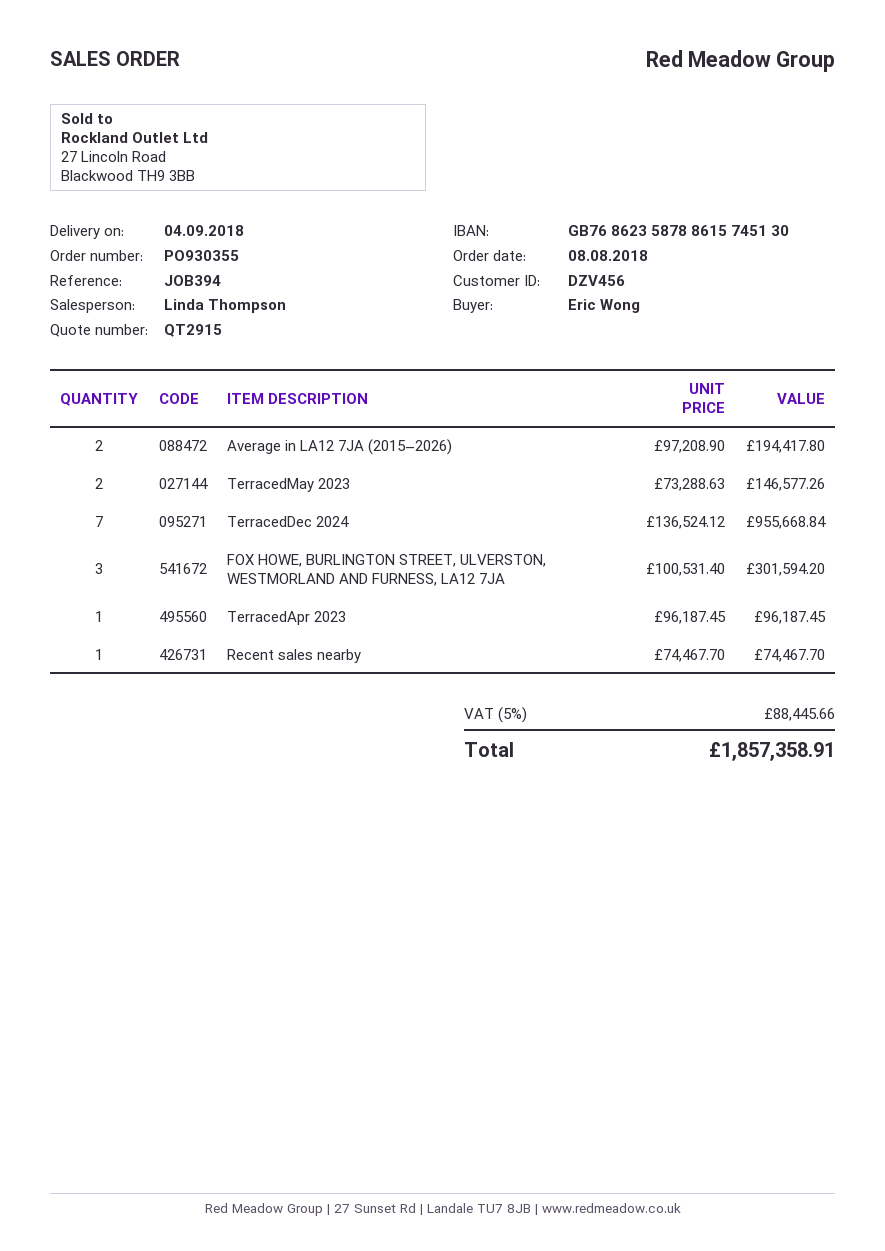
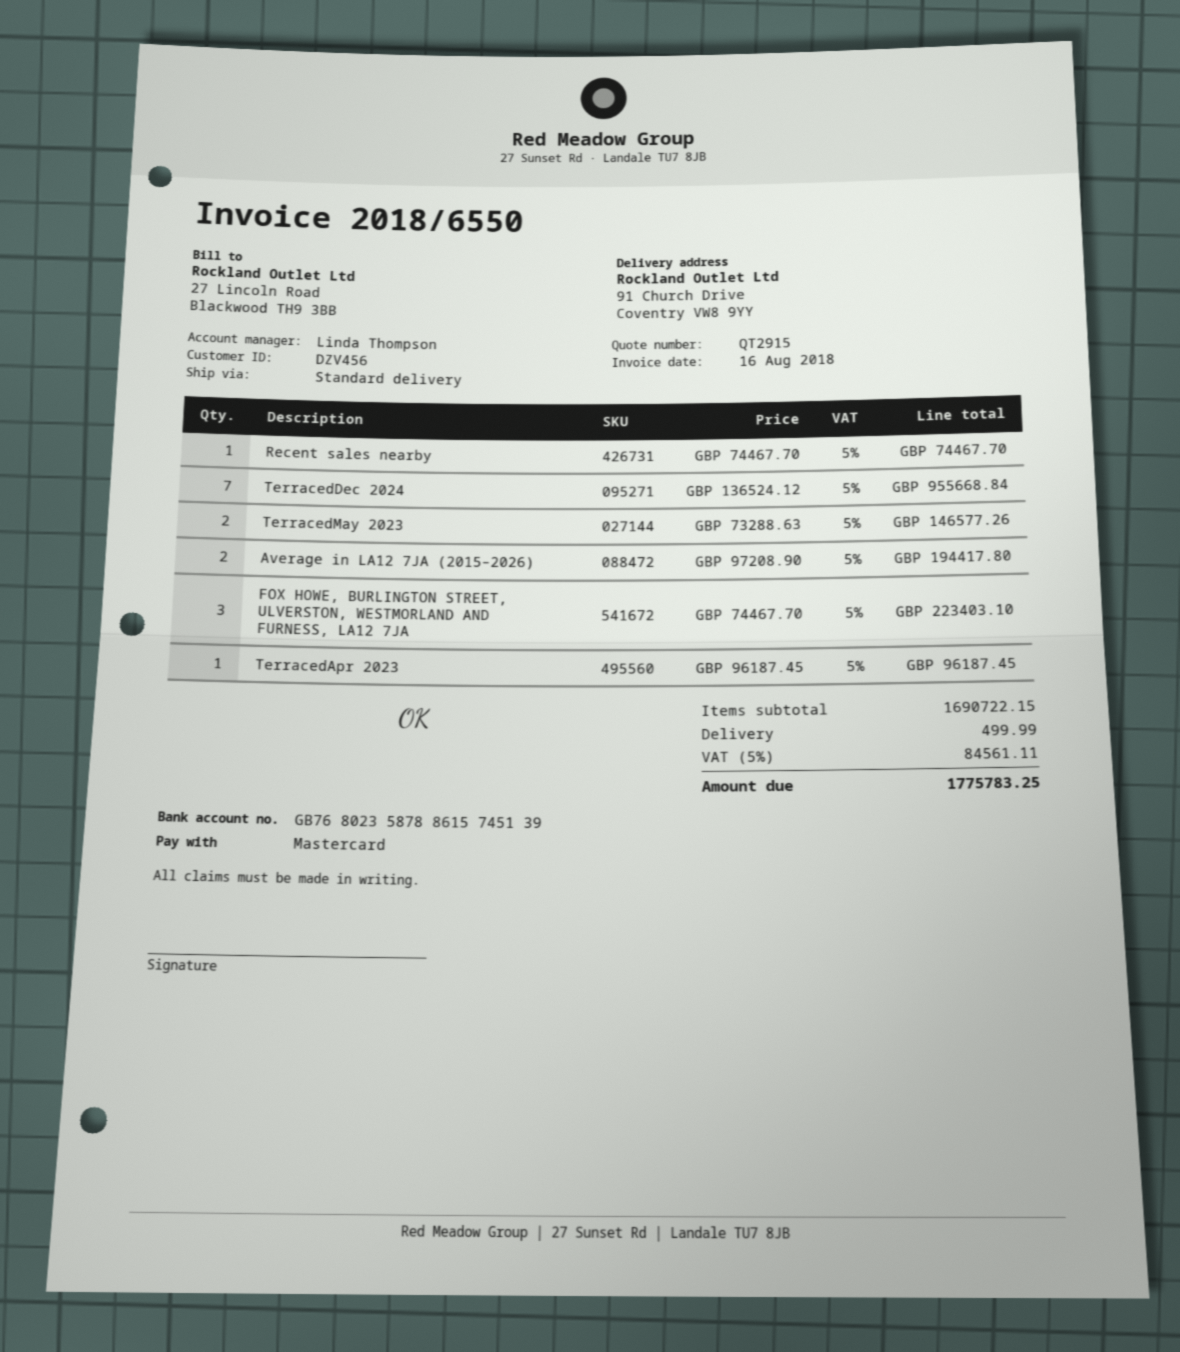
bank account: GB76862358788615745130 -> GB76802358788615745139
FOX HOWE, BURLINGTON STREET, ULVERSTON, WESTMORLAND AND FURNESS, LA12 7JA: 3 x 100531.40 = 301594.20 -> 3 x 74467.70 = 223403.10
shipping: none -> 499.99
tax: 5% = 88445.66 -> 5% = 84561.11
total: 1857358.91 -> 1775783.25

